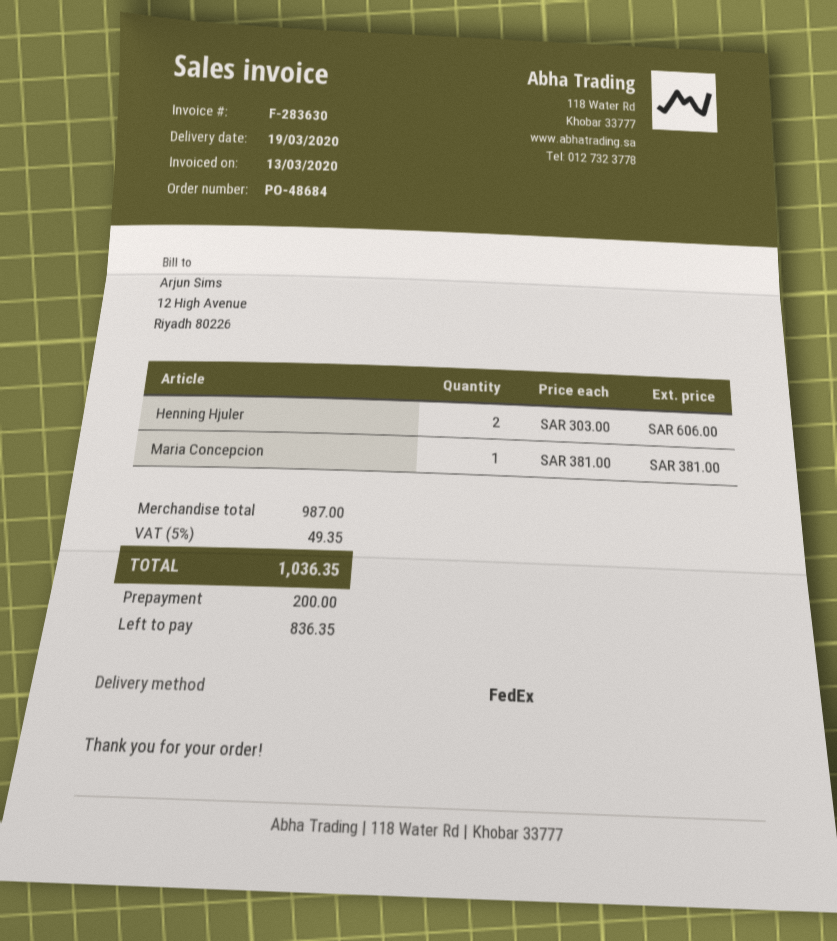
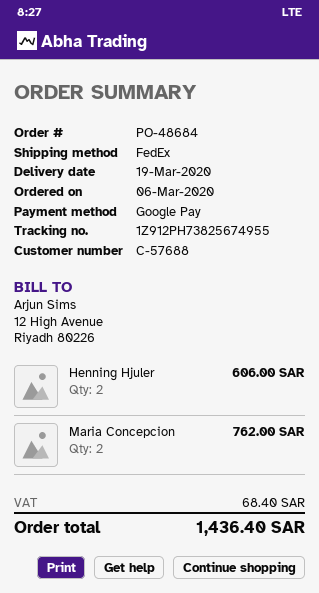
Maria Concepcion: 1 for 381.00 -> 2 for 762.00
tax: 49.35 -> 68.40
total: 1036.35 -> 1436.40

